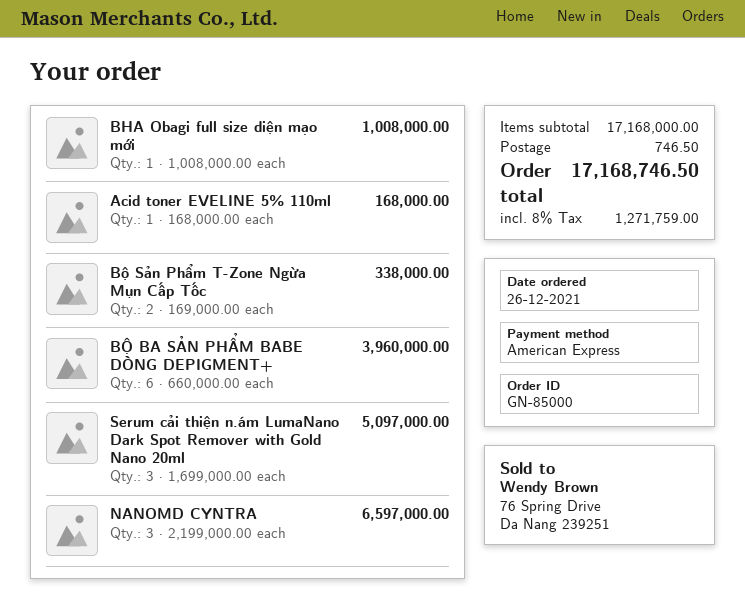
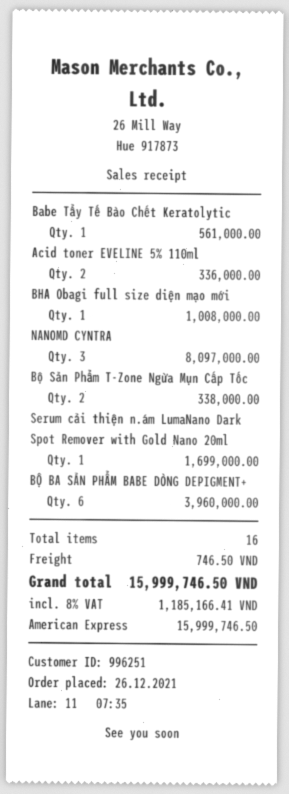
Acid toner EVELINE 5% 110ml: 1 for 168000.00 -> 2 for 336000.00
Serum cải thiện n.ám LumaNano Dark Spot Remover with Gold Nano 20ml: 3 for 5097000.00 -> 1 for 1699000.00
NANOMD CYNTRA: 3 for 6597000.00 -> 3 for 8097000.00
Babe Tẩy Tế Bào Chết Keratolytic: none -> 1 for 561000.00
tax: 8% = 1271759.00 -> 8% = 1185166.41
total: 17168746.50 -> 15999746.50

